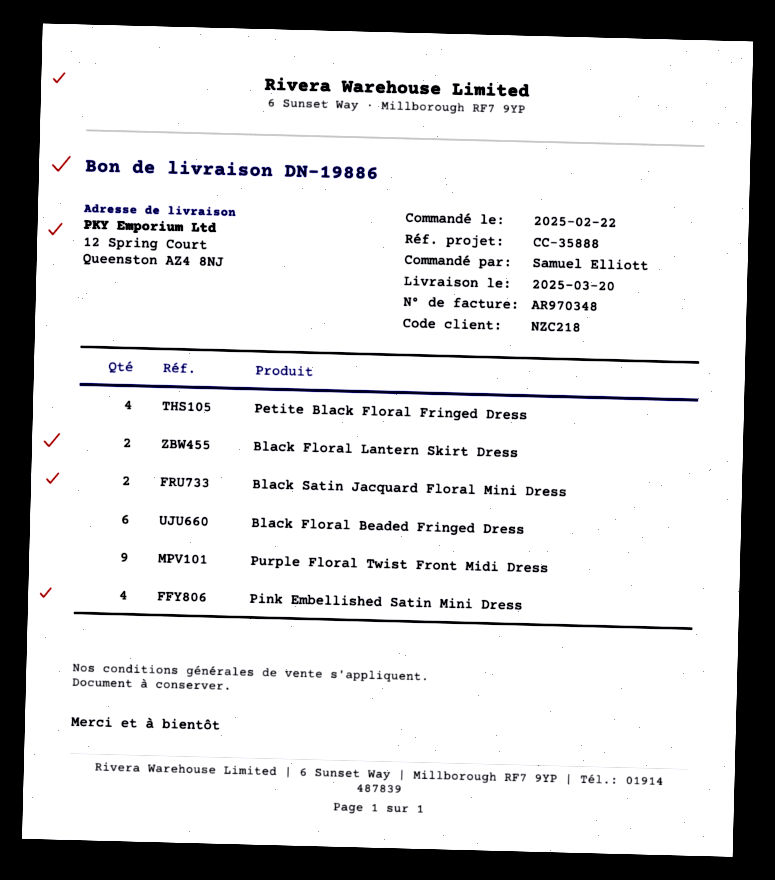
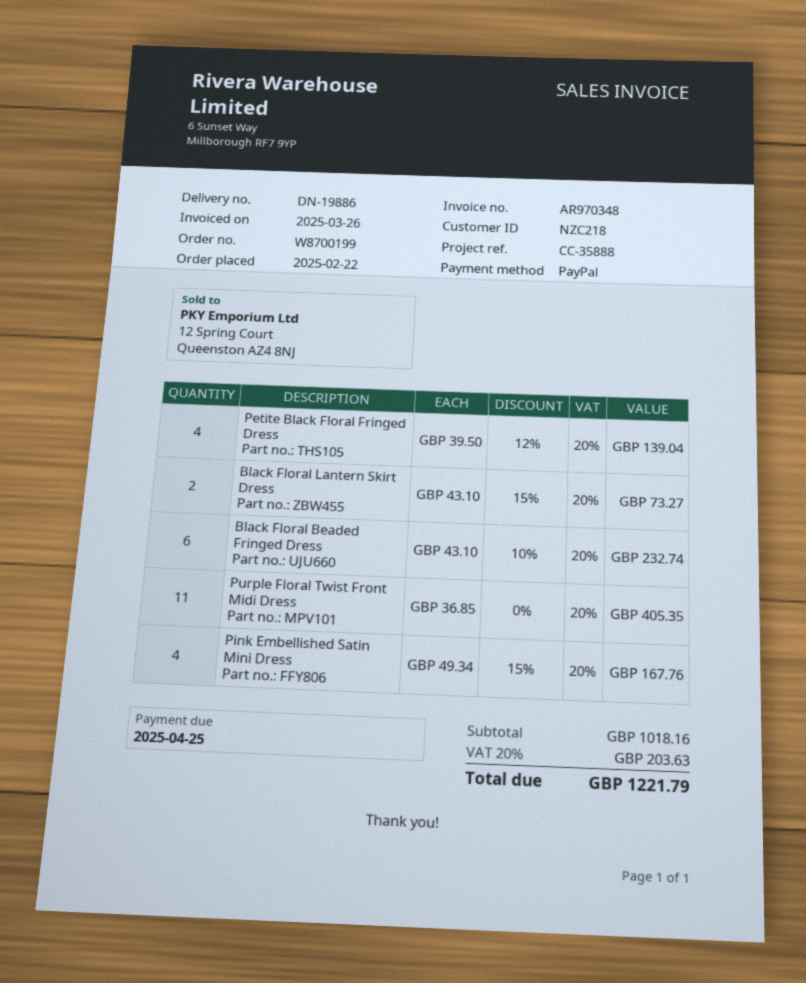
Black Satin Jacquard Floral Mini Dress: 2 -> none
Purple Floral Twist Front Midi Dress: 9 -> 11

